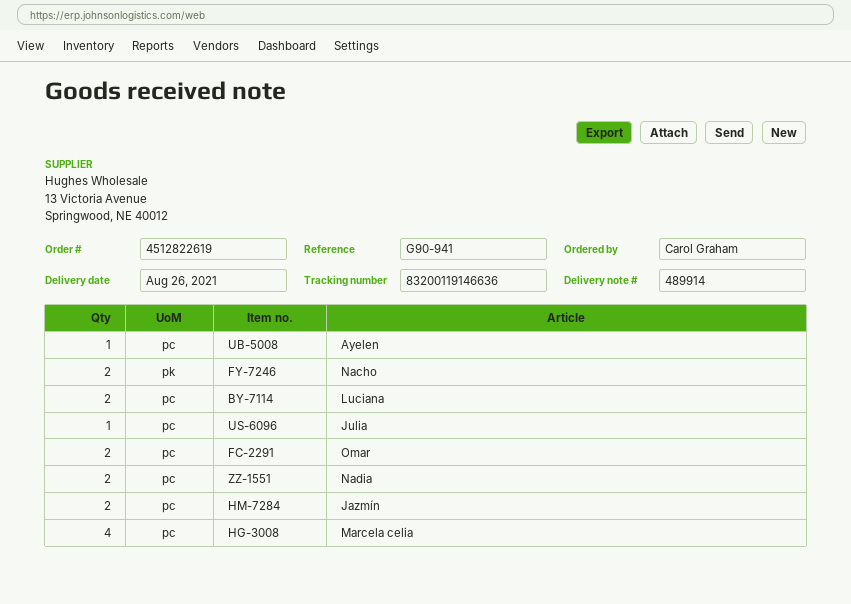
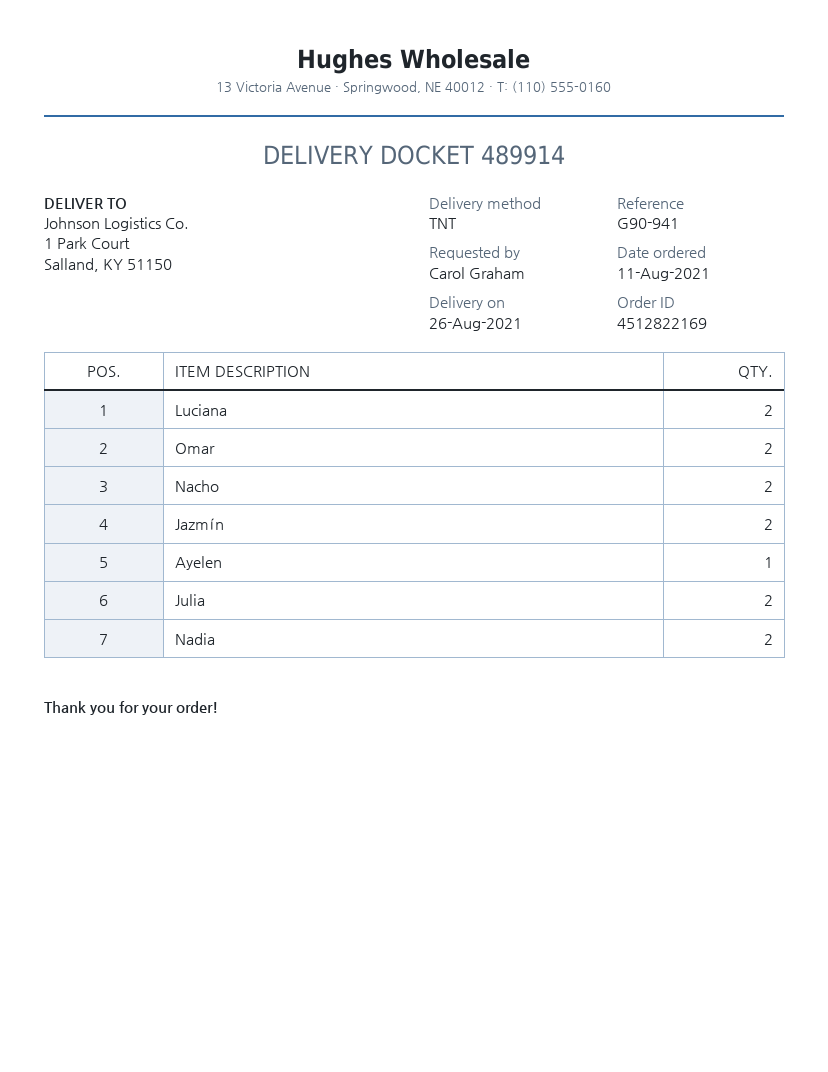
order number: 4512822619 -> 4512822169
Julia: 1 -> 2
Marcela celia: 4 -> none

